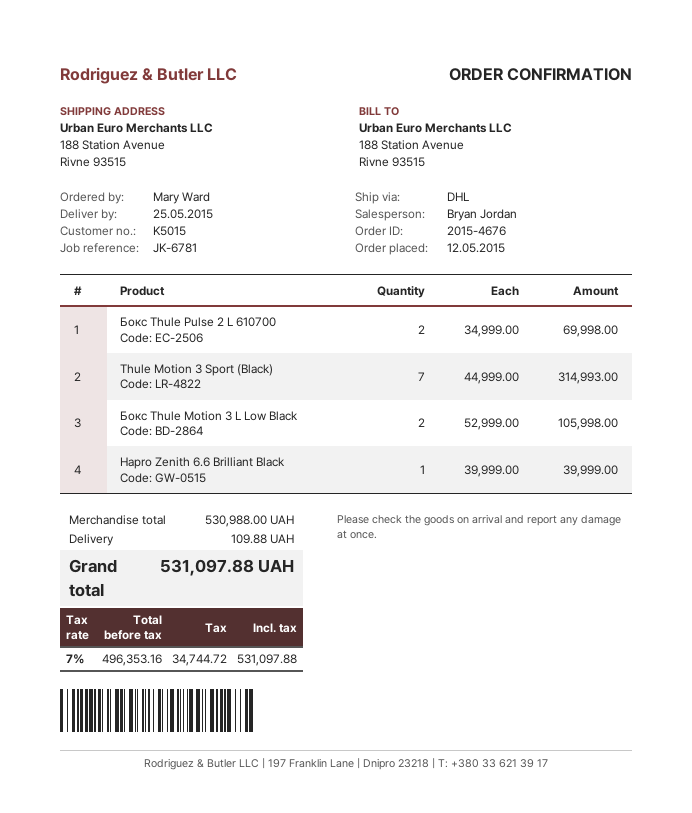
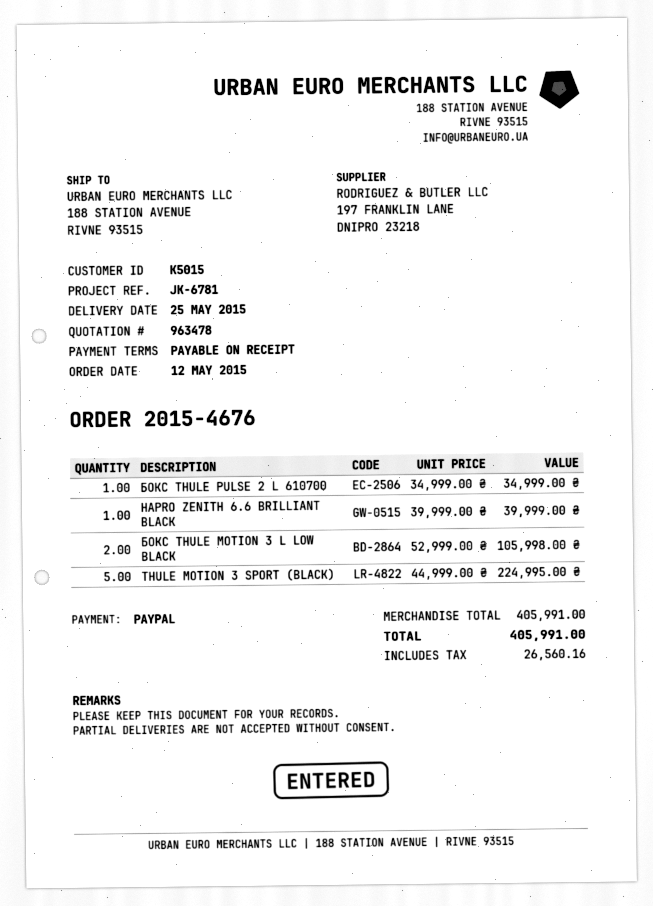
Бокс Thule Pulse 2 L 610700: 2 x 34999.00 = 69998.00 -> 1 x 34999.00 = 34999.00
Thule Motion 3 Sport (Black): 7 x 44999.00 = 314993.00 -> 5 x 44999.00 = 224995.00
subtotal: 530988.00 -> 405991.00
shipping: 109.88 -> none
tax: 34744.72 -> 26560.16
total: 531097.88 -> 405991.00

